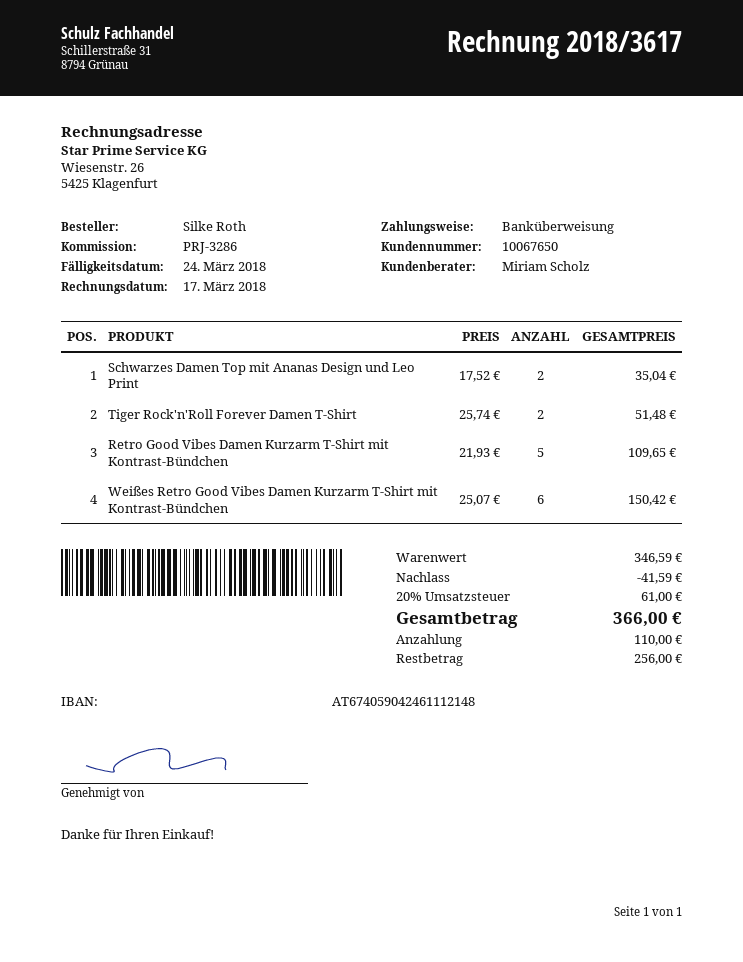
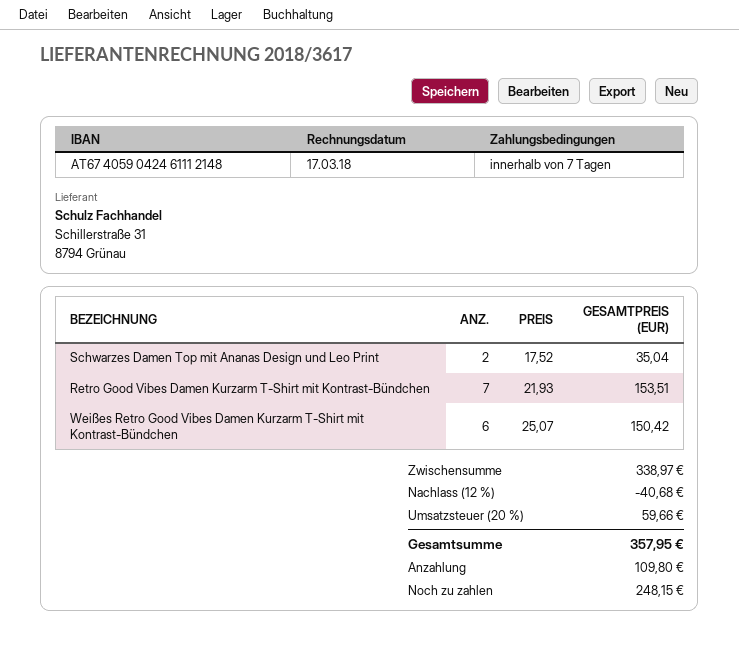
Tiger Rock'n'Roll Forever Damen T-Shirt: 2 x 25.74 = 51.48 -> none
Retro Good Vibes Damen Kurzarm T-Shirt mit Kontrast-Bündchen: 5 x 21.93 = 109.65 -> 7 x 21.93 = 153.51
subtotal: 346.59 -> 338.97
discount: 41.59 -> 40.68
tax: 20% = 61.00 -> 20% = 59.66
total: 366.00 -> 357.95
deposit: 110.00 -> 109.80
balance: 256.00 -> 248.15

